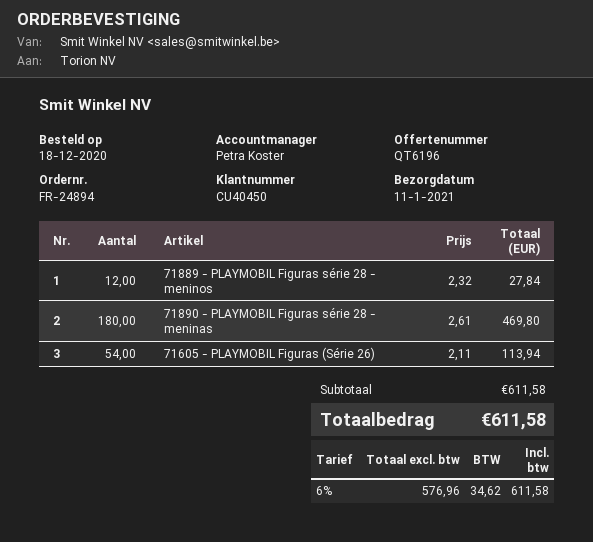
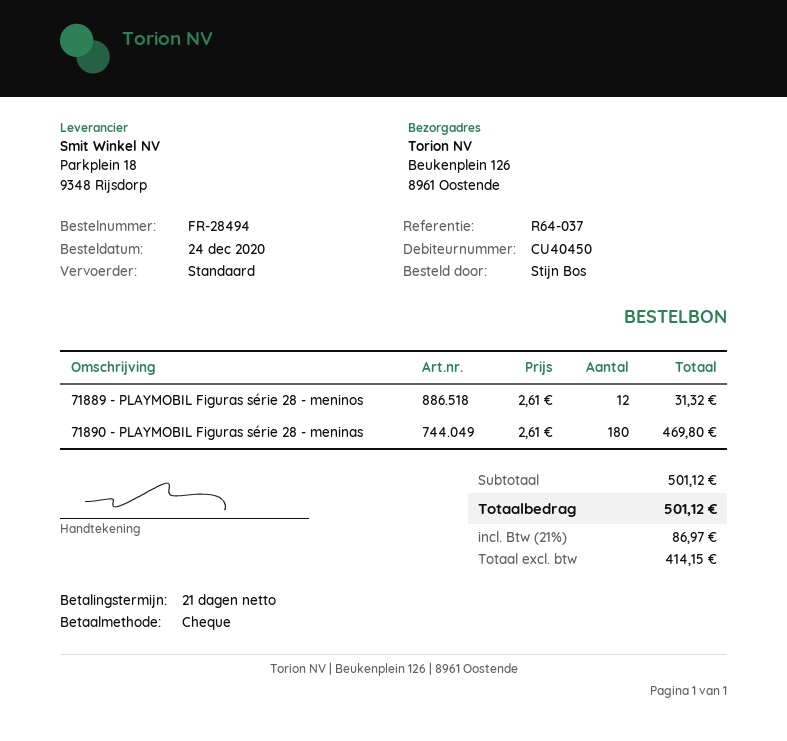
order number: FR-24894 -> FR-28494
order date: 2020-12-18 -> 2020-12-24
71889 - PLAYMOBIL Figuras série 28 - meninos: 12 x 2.32 = 27.84 -> 12 x 2.61 = 31.32
71605 - PLAYMOBIL Figuras (Série 26): 54 x 2.11 = 113.94 -> none
subtotal: 611.58 -> 501.12
net: 576.96 -> 414.15
tax: 6% = 34.62 -> 21% = 86.97
total: 611.58 -> 501.12

